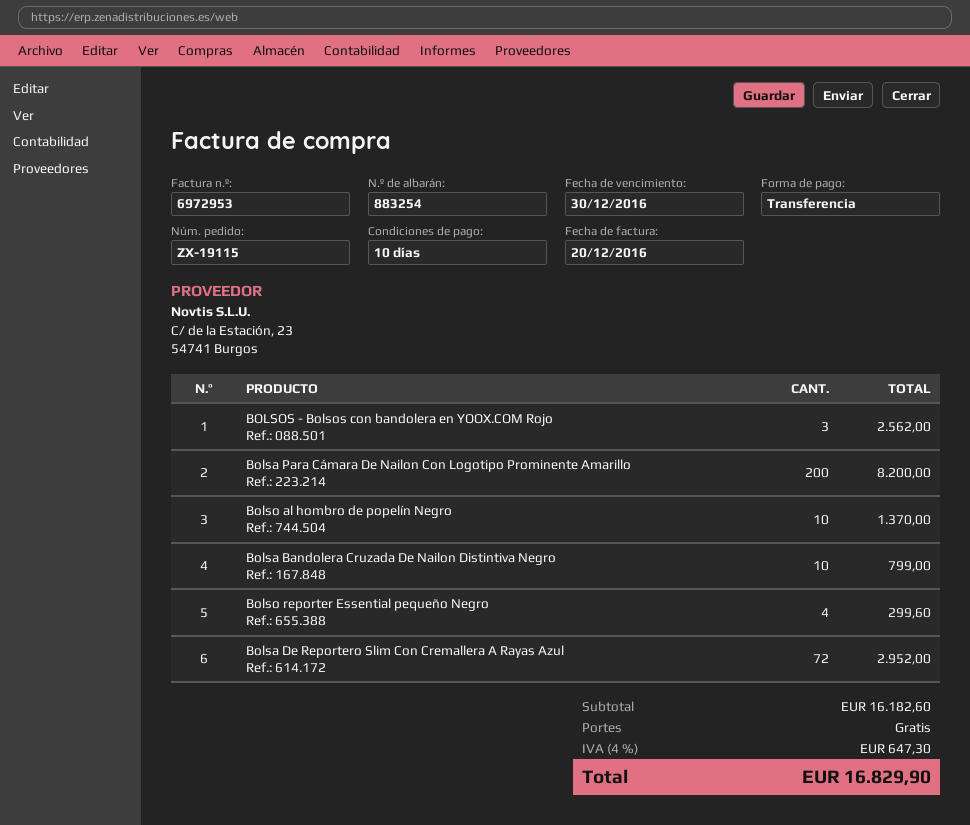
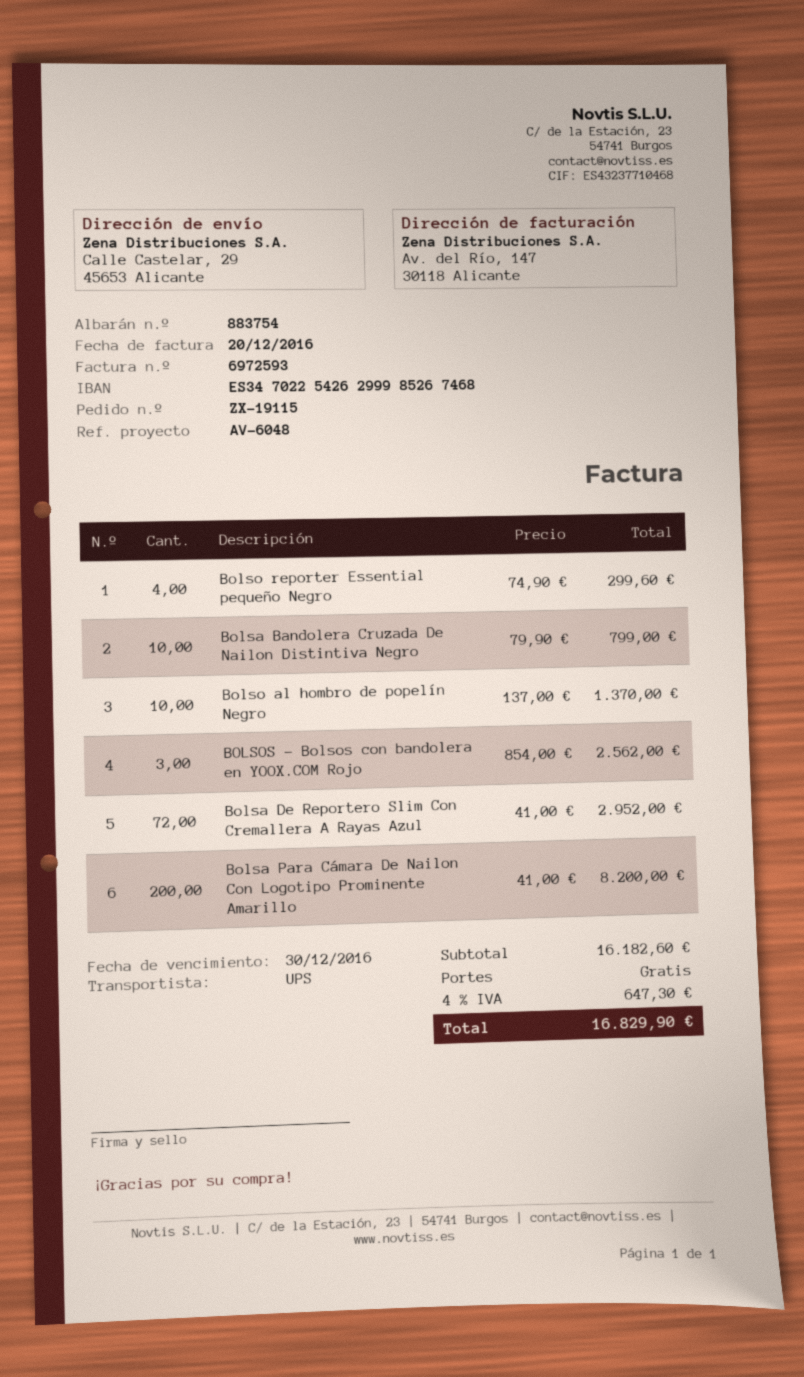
delivery note number: 883254 -> 883754
invoice number: 6972953 -> 6972593

